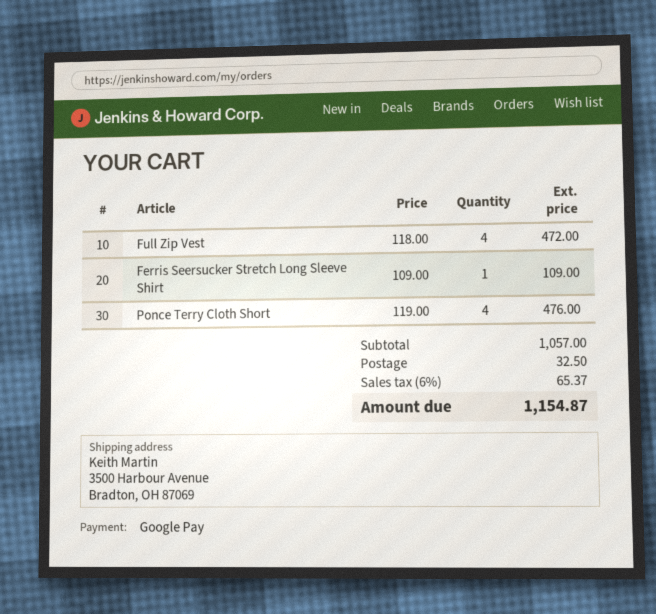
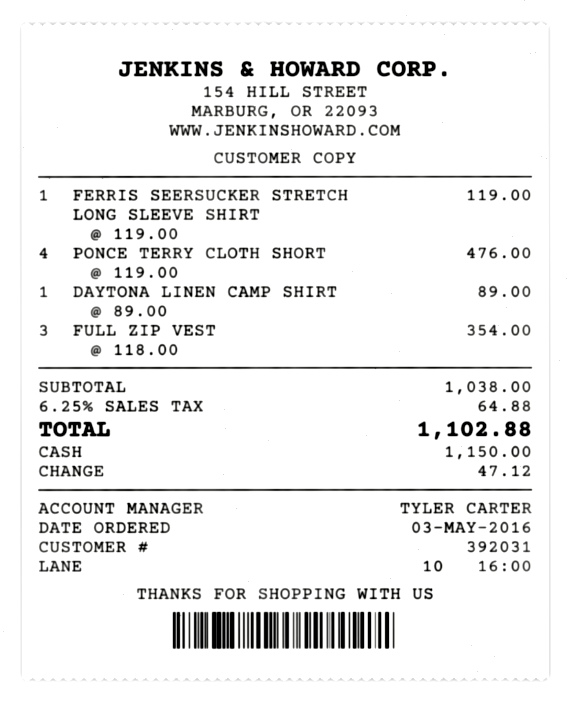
payment method: Google Pay -> cash
Full Zip Vest: 4 x 118.00 = 472.00 -> 3 x 118.00 = 354.00
Ferris Seersucker Stretch Long Sleeve Shirt: 1 x 109.00 = 109.00 -> 1 x 119.00 = 119.00
DAYTONA LINEN CAMP SHIRT: none -> 1 x 89.00 = 89.00
subtotal: 1057.00 -> 1038.00
shipping: 32.50 -> none
tax: 6% = 65.37 -> 6.25% = 64.88
total: 1154.87 -> 1102.88

